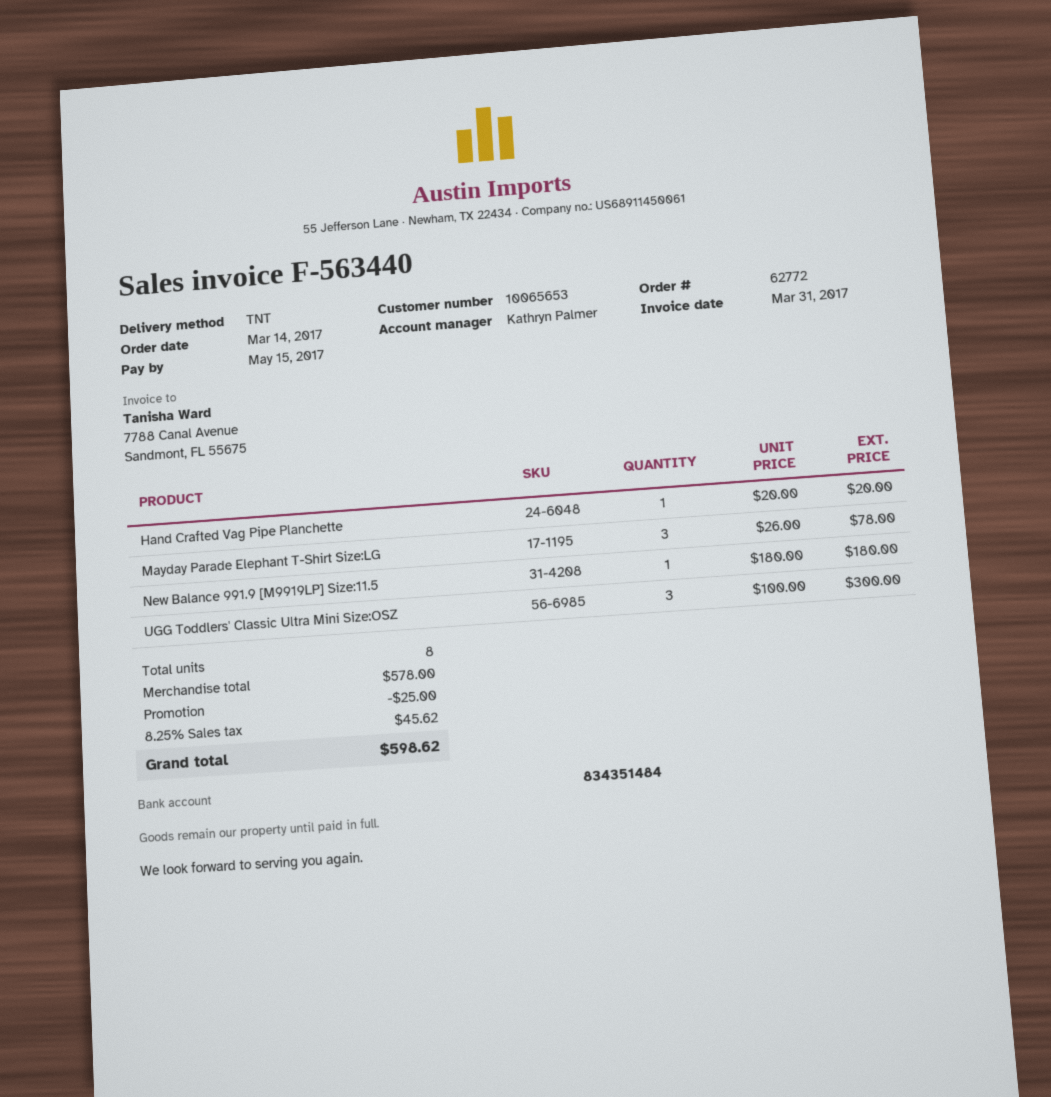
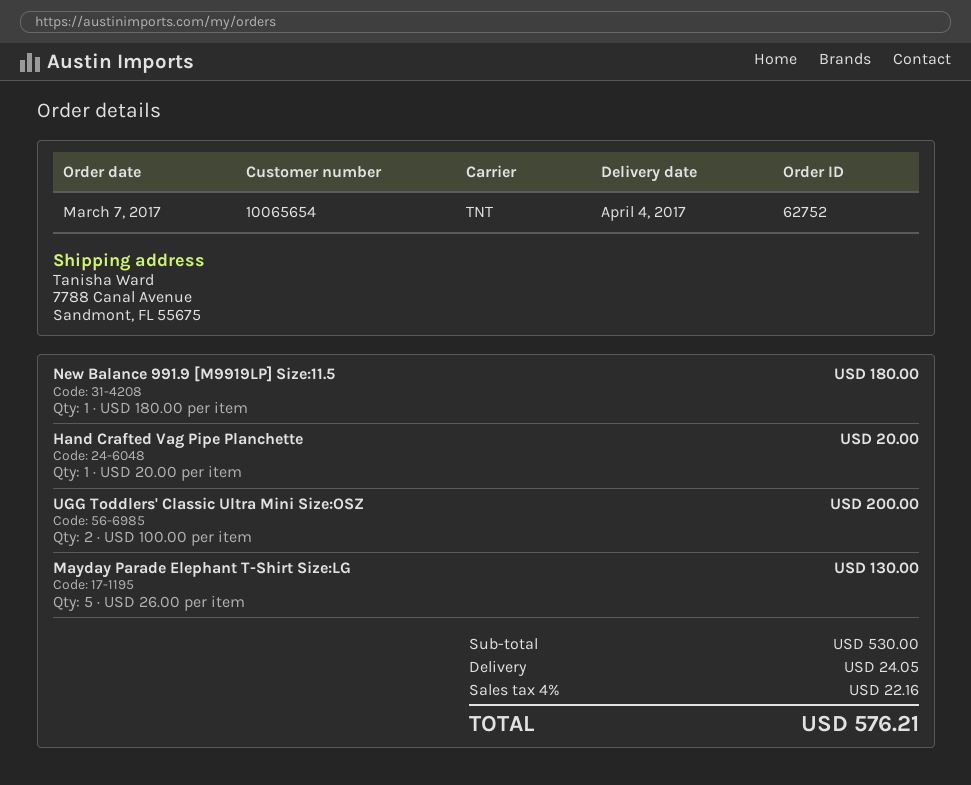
order number: 62772 -> 62752
order date: 2017-03-14 -> 2017-03-07
customer number: 10065653 -> 10065654
Mayday Parade Elephant T-Shirt Size:LG: 3 x 26.00 = 78.00 -> 5 x 26.00 = 130.00
UGG Toddlers' Classic Ultra Mini Size:OSZ: 3 x 100.00 = 300.00 -> 2 x 100.00 = 200.00
subtotal: 578.00 -> 530.00
discount: 25.00 -> none
shipping: none -> 24.05
tax: 8.25% = 45.62 -> 4% = 22.16
total: 598.62 -> 576.21

